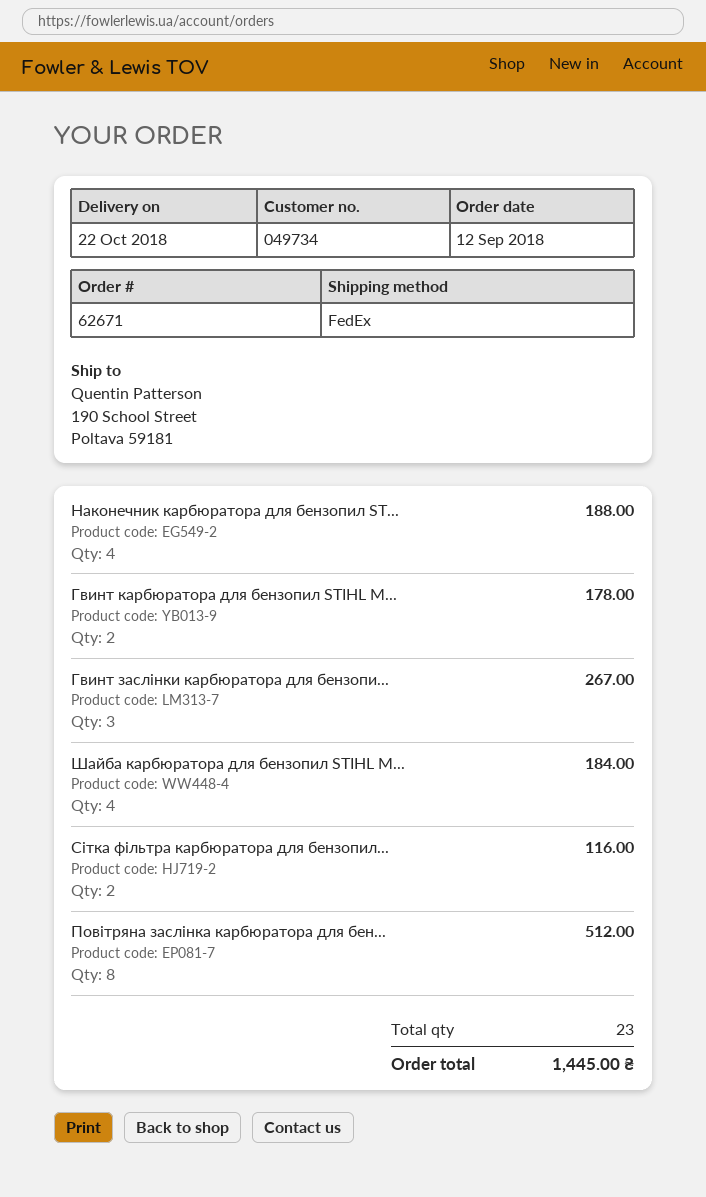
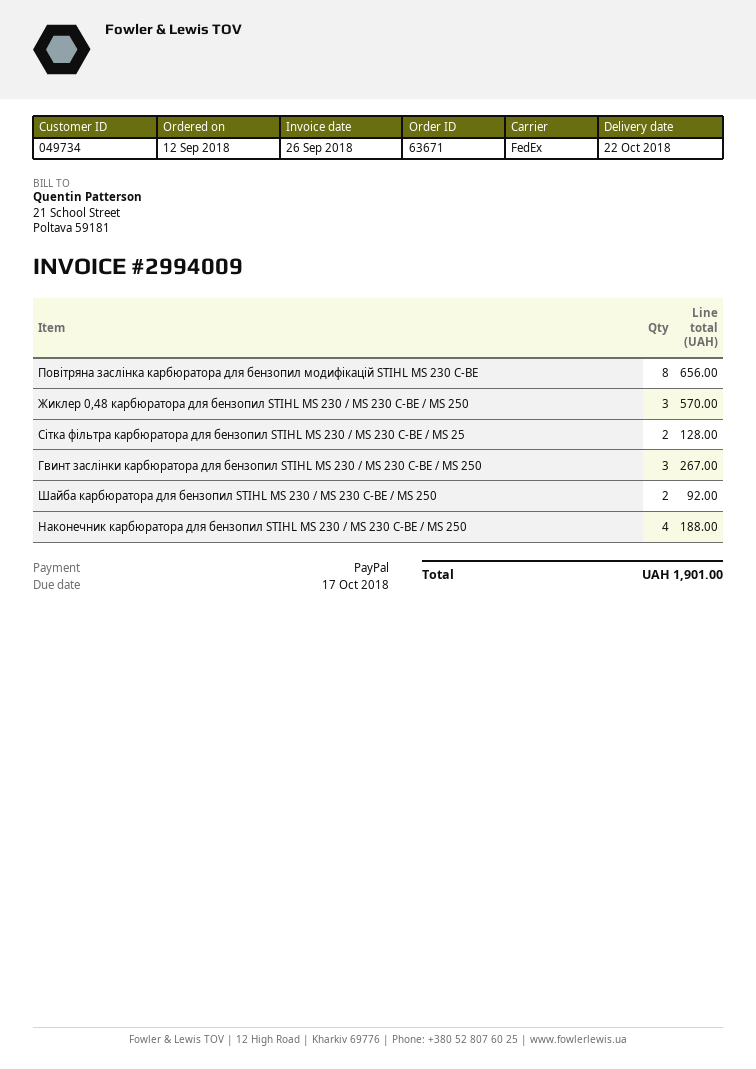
order number: 62671 -> 63671
Гвинт карбюратора для бензопил STIHL M...: 2 for 178.00 -> none
Шайба карбюратора для бензопил STIHL M...: 4 for 184.00 -> 2 for 92.00
Сітка фільтра карбюратора для бензопил...: 2 for 116.00 -> 2 for 128.00
Повітряна заслінка карбюратора для бен...: 8 for 512.00 -> 8 for 656.00
Жиклер 0,48 карбюратора для бензопил STIHL MS 230 / MS 230 С-ВЕ / MS 250: none -> 3 for 570.00
total: 1445.00 -> 1901.00

